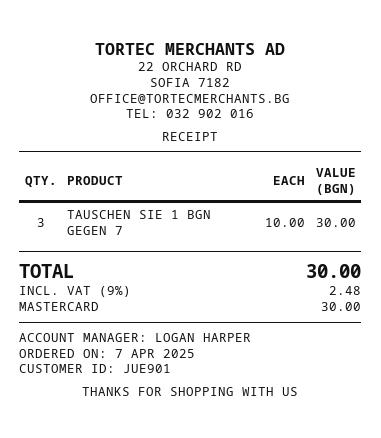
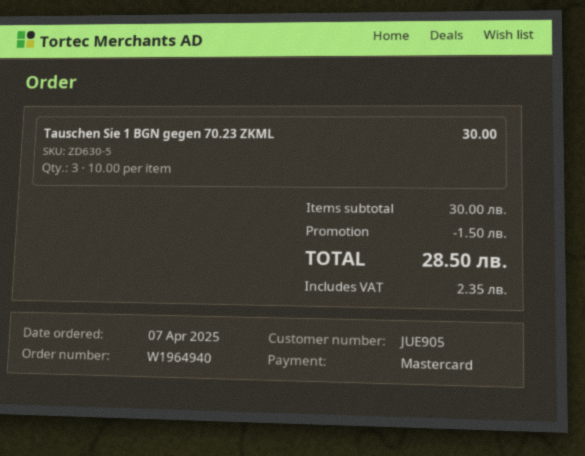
customer number: JUE901 -> JUE905
discount: none -> 1.50
tax: 2.48 -> 2.35
total: 30.00 -> 28.50

